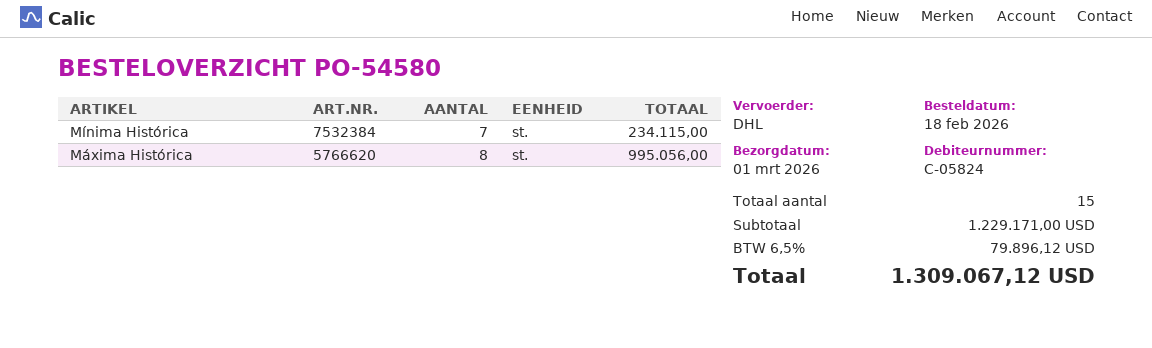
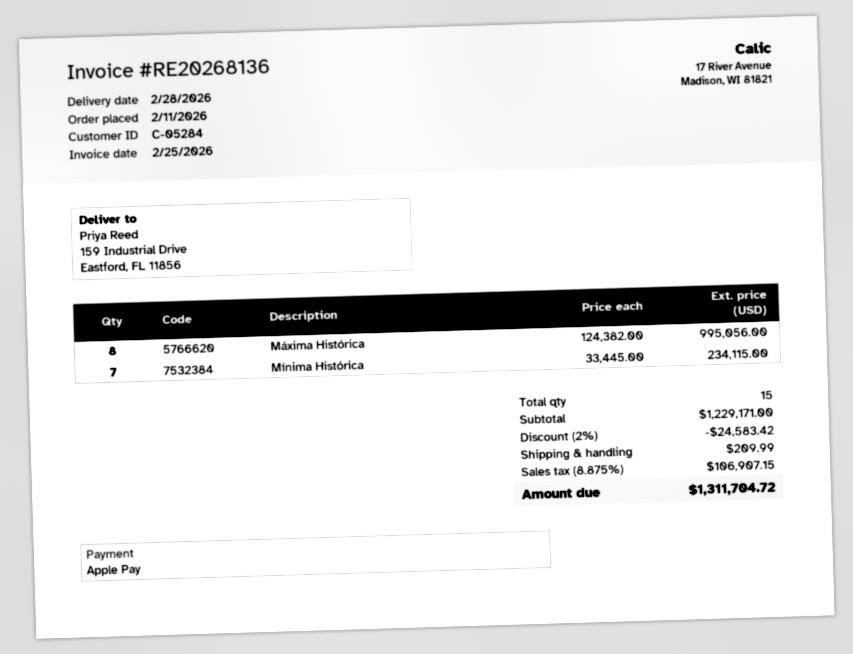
order date: 2026-02-18 -> 2026-02-11
delivery date: 2026-03-01 -> 2026-02-28
customer number: C-05824 -> C-05284
discount: none -> 2% = 24583.42
shipping: none -> 209.99
tax: 6.5% = 79896.12 -> 8.875% = 106907.15
total: 1309067.12 -> 1311704.72

